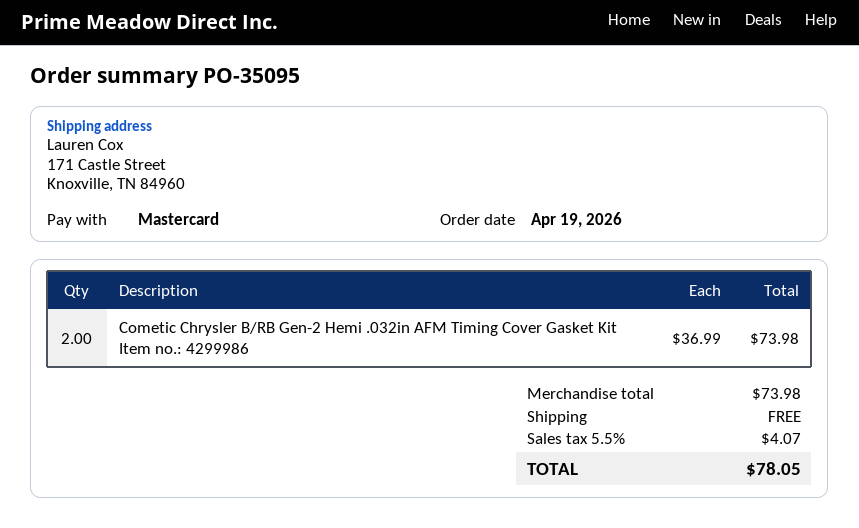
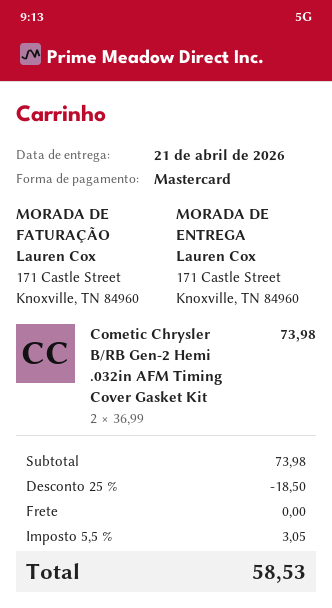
discount: none -> 25% = 18.50
tax: 5.5% = 4.07 -> 5.5% = 3.05
total: 78.05 -> 58.53

